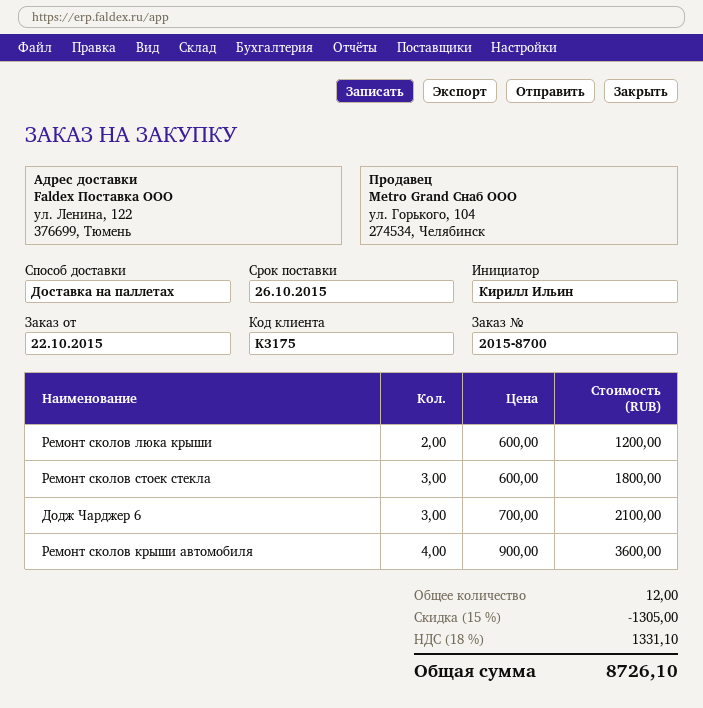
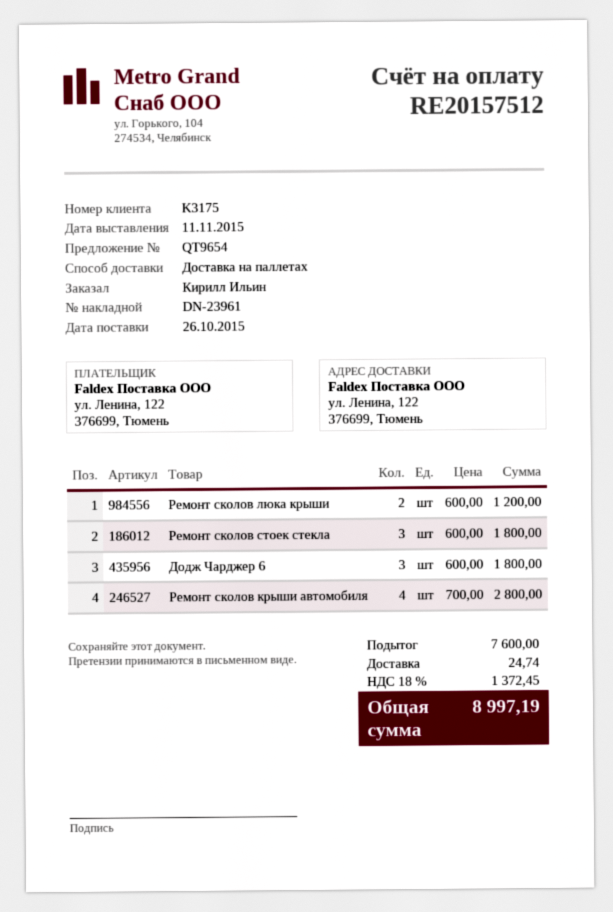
Додж Чарджер 6: 3 x 700.00 = 2100.00 -> 3 x 600.00 = 1800.00
Ремонт сколов крыши автомобиля: 4 x 900.00 = 3600.00 -> 4 x 700.00 = 2800.00
discount: 15% = 1305.00 -> none
shipping: none -> 24.74
tax: 18% = 1331.10 -> 18% = 1372.45
total: 8726.10 -> 8997.19

